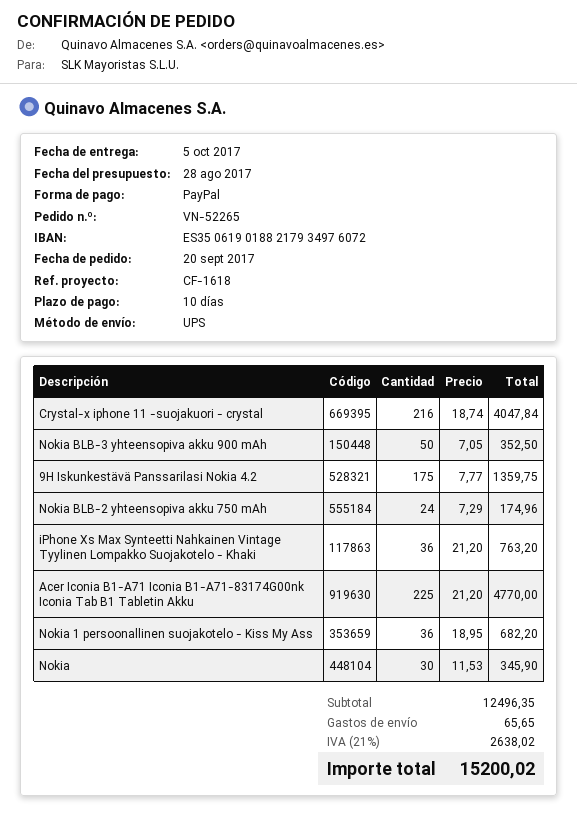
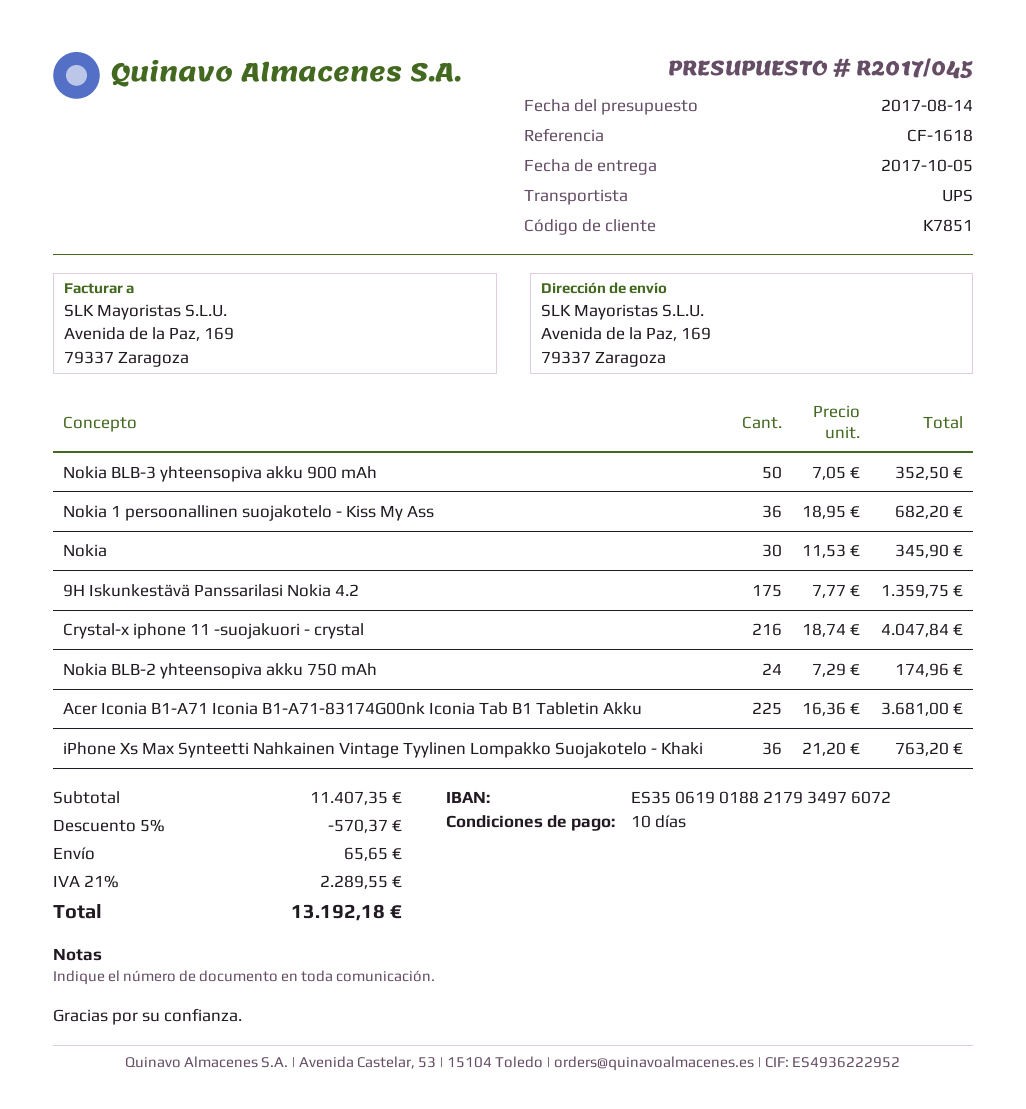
quote date: 2017-08-28 -> 2017-08-14
Acer Iconia B1-A71 Iconia B1-A71-83174G00nk Iconia Tab B1 Tabletin Akku: 225 x 21.20 = 4770.00 -> 225 x 16.36 = 3681.00
subtotal: 12496.35 -> 11407.35
discount: none -> 5% = 570.37
tax: 21% = 2638.02 -> 21% = 2289.55
total: 15200.02 -> 13192.18

